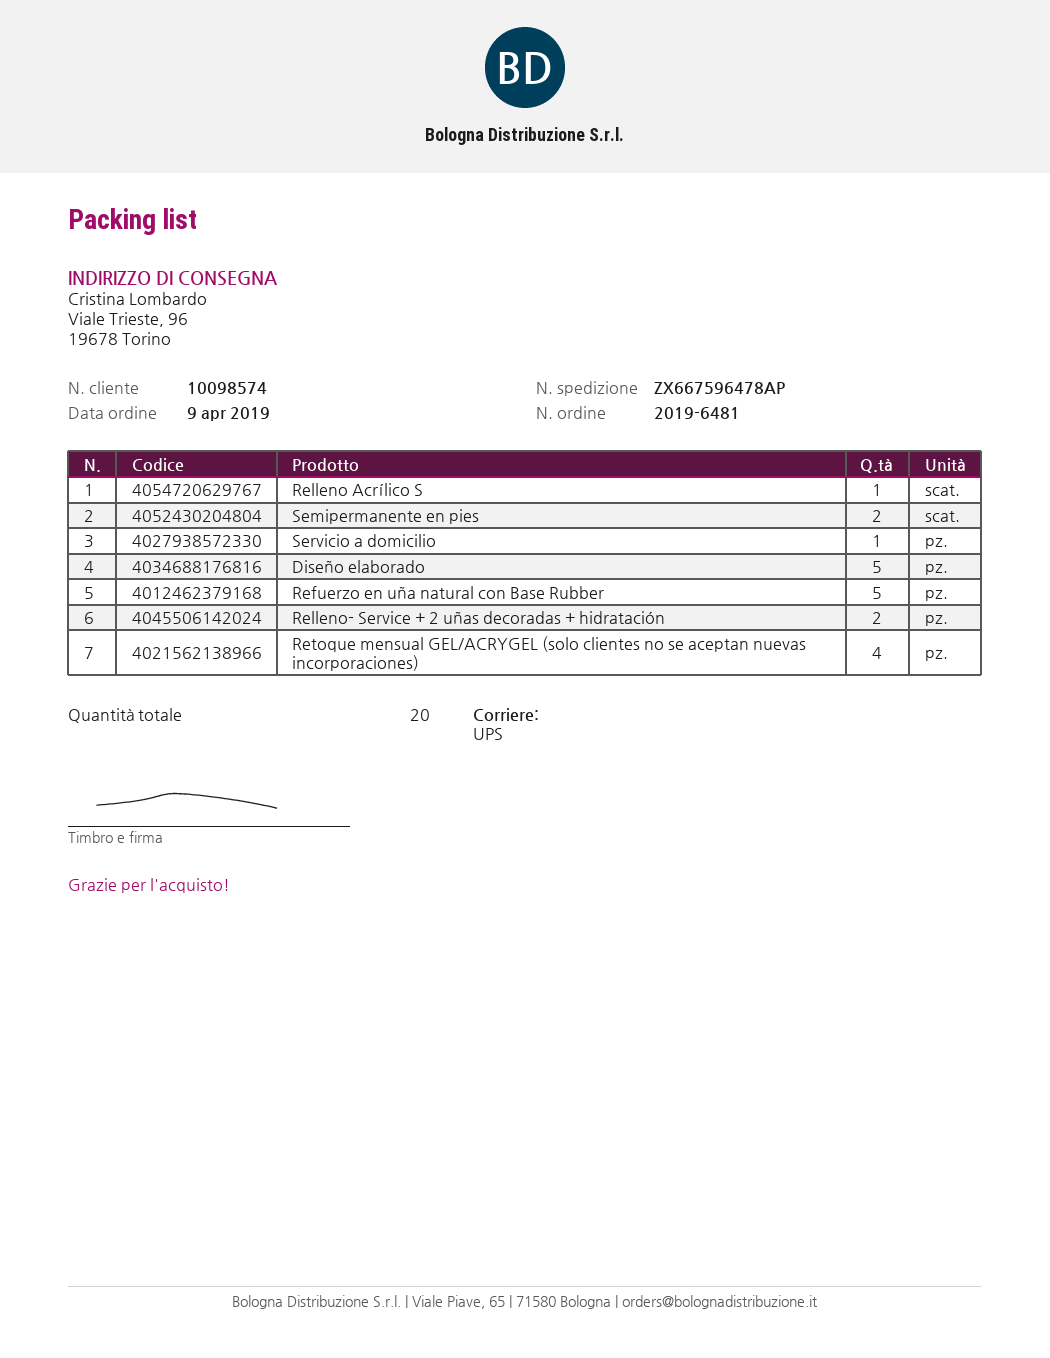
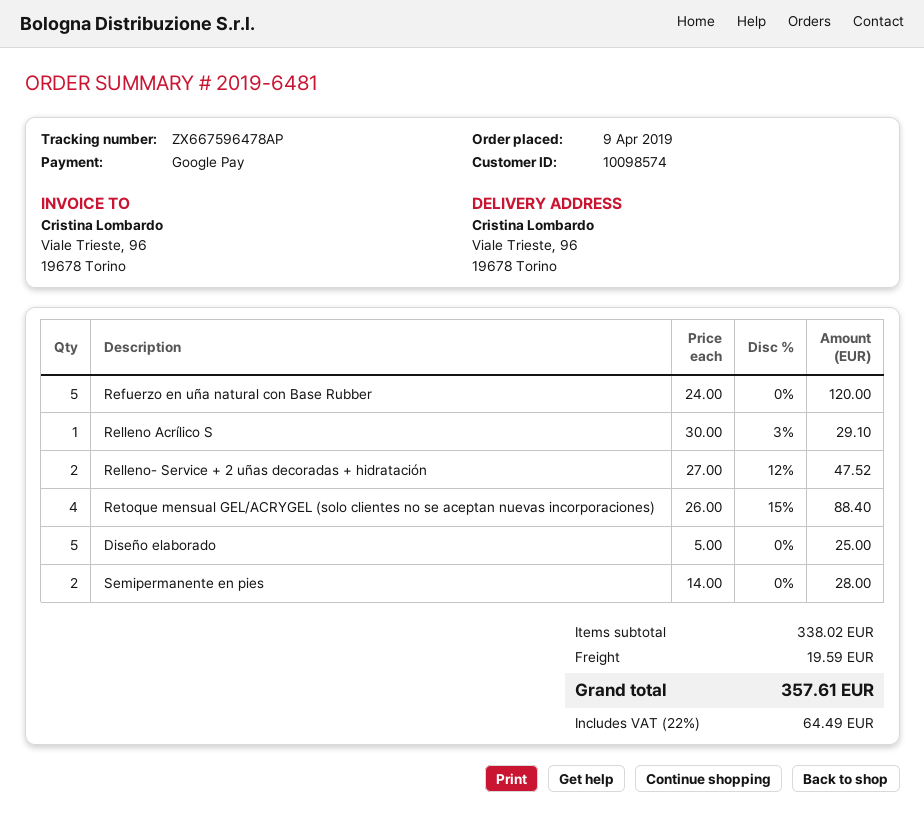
Servicio a domicilio: 1 -> none

